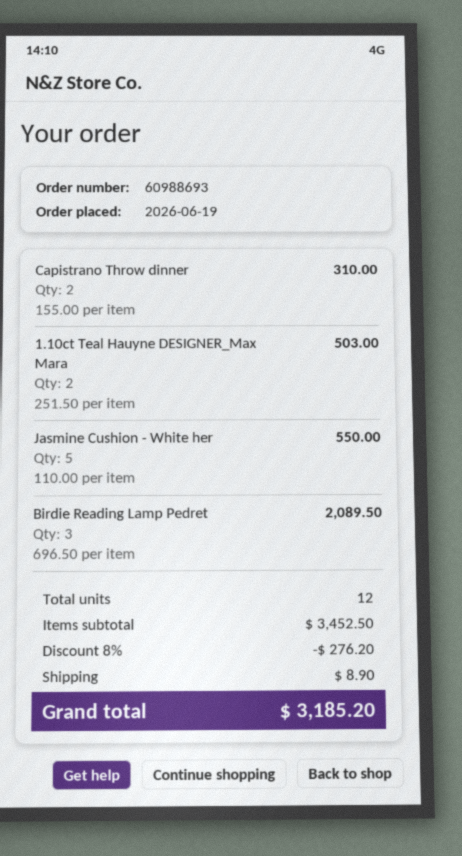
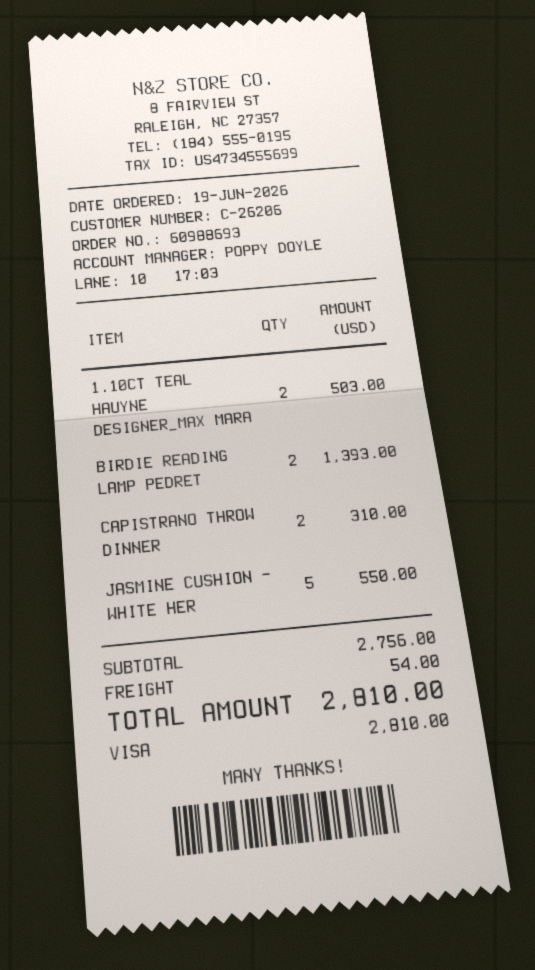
Birdie Reading Lamp Pedret: 3 for 2089.50 -> 2 for 1393.00
subtotal: 3452.50 -> 2756.00
discount: 8% = 276.20 -> none
shipping: 8.90 -> 54.00
total: 3185.20 -> 2810.00

